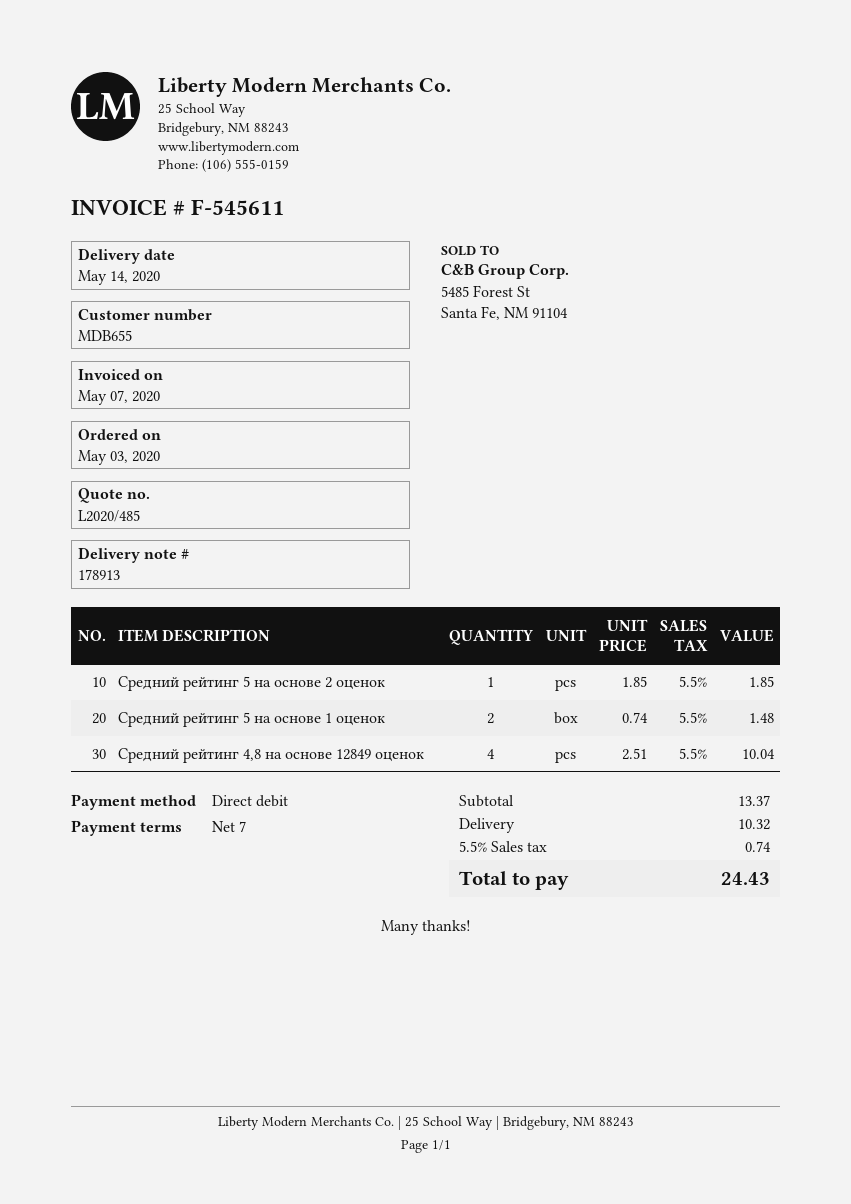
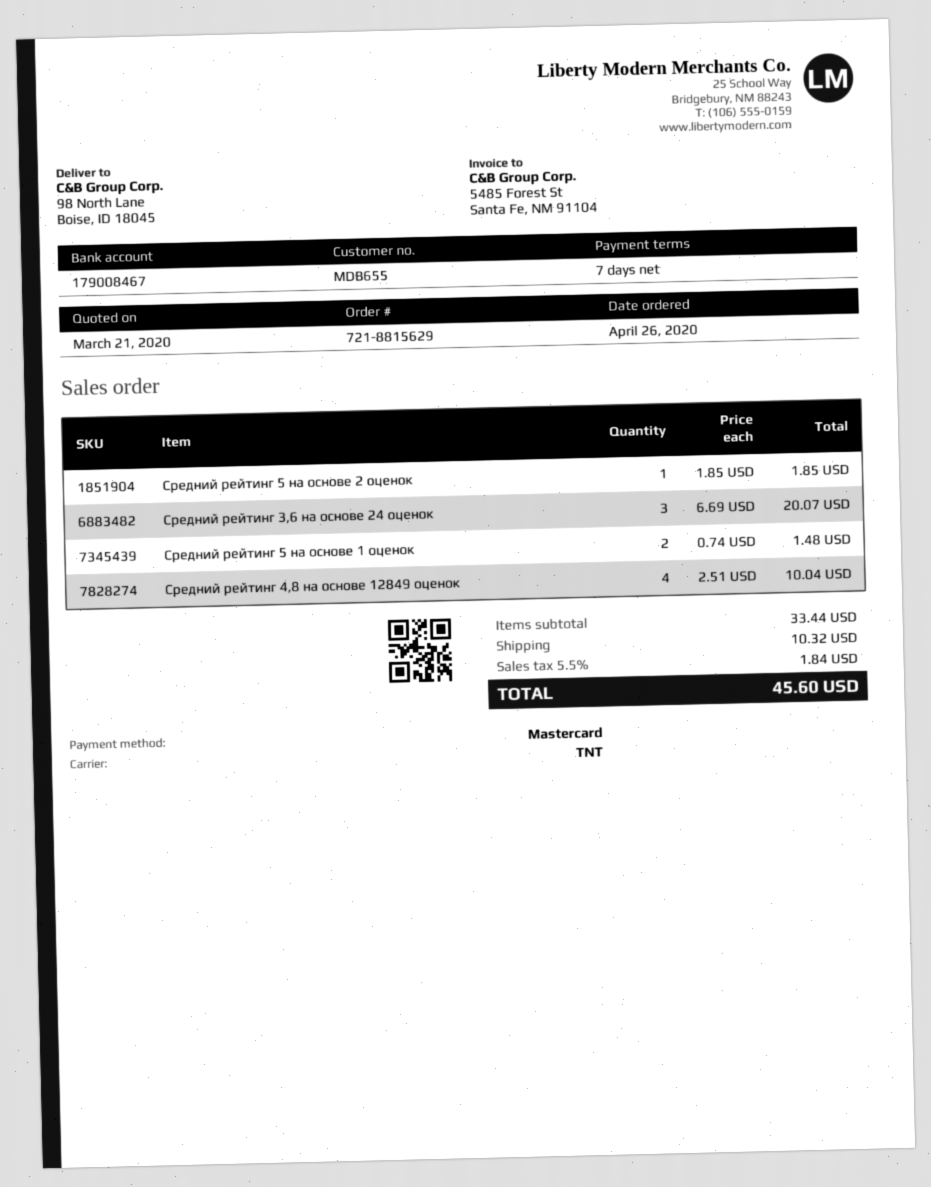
order date: 2020-05-03 -> 2020-04-26
payment method: direct debit -> Mastercard
Средний рейтинг 3,6 на основе 24 оценок: none -> 3 x 6.69 = 20.07
subtotal: 13.37 -> 33.44
tax: 5.5% = 0.74 -> 5.5% = 1.84
total: 24.43 -> 45.60

